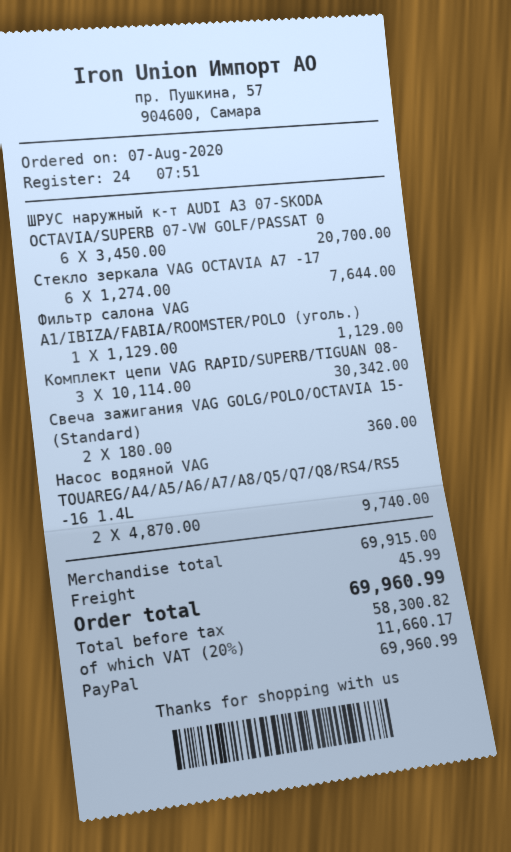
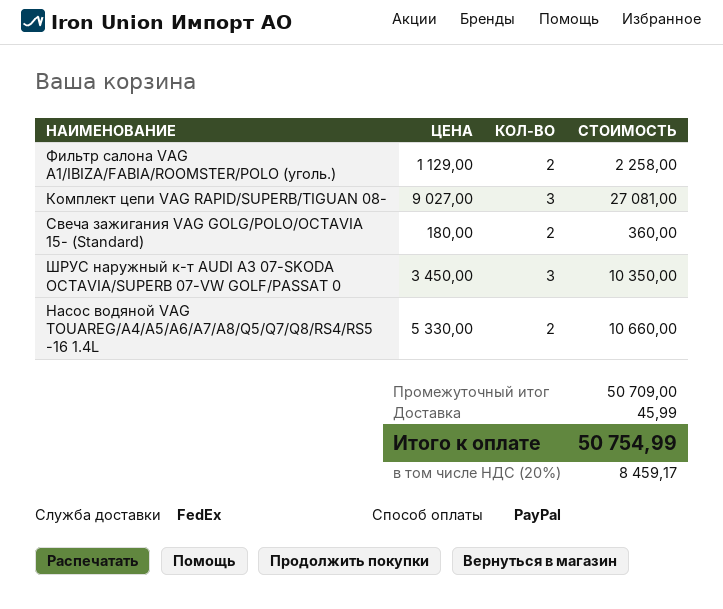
ШРУС наружный к-т AUDI A3 07-SKODA OCTAVIA/SUPERB 07-VW GOLF/PASSAT 0: 6 x 3450.00 = 20700.00 -> 3 x 3450.00 = 10350.00
Стекло зеркала VAG OCTAVIA A7 -17: 6 x 1274.00 = 7644.00 -> none
Фильтр салона VAG A1/IBIZA/FABIA/ROOMSTER/POLO (уголь.): 1 x 1129.00 = 1129.00 -> 2 x 1129.00 = 2258.00
Комплект цепи VAG RAPID/SUPERB/TIGUAN 08-: 3 x 10114.00 = 30342.00 -> 3 x 9027.00 = 27081.00
Насос водяной VAG TOUAREG/A4/A5/A6/A7/A8/Q5/Q7/Q8/RS4/RS5 -16 1.4L: 2 x 4870.00 = 9740.00 -> 2 x 5330.00 = 10660.00
subtotal: 69915.00 -> 50709.00
tax: 20% = 11660.17 -> 20% = 8459.17
total: 69960.99 -> 50754.99

